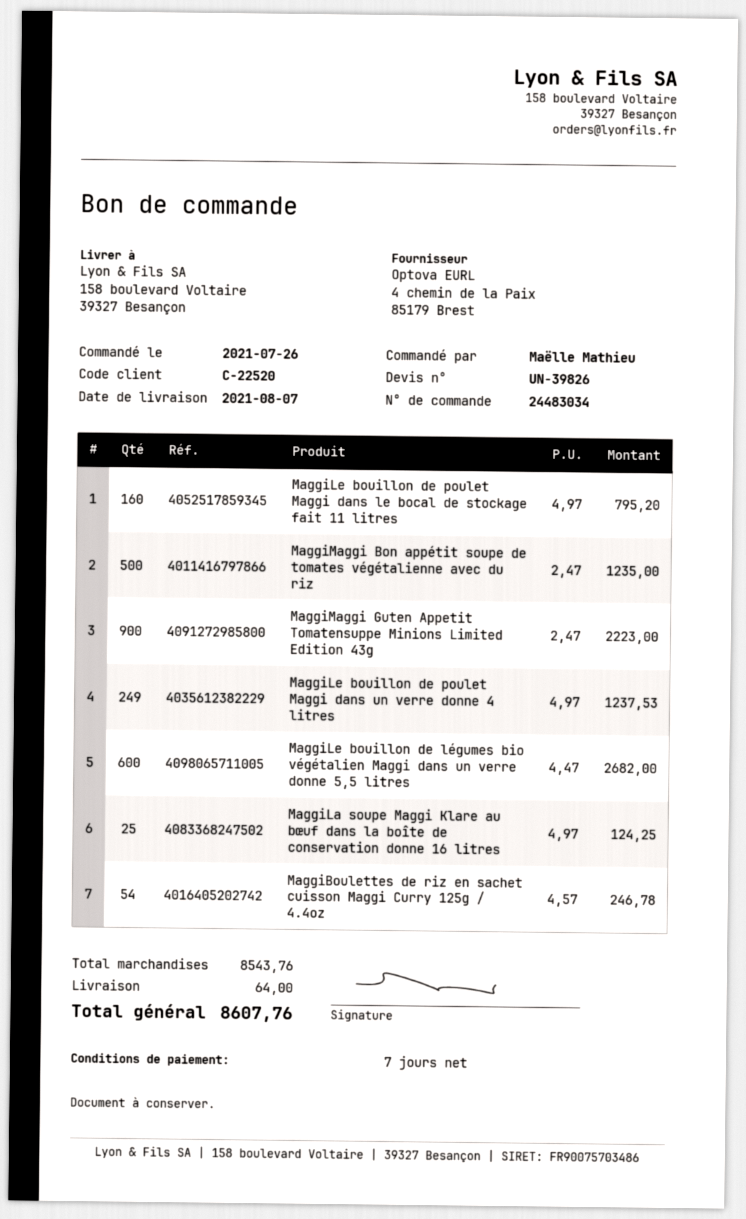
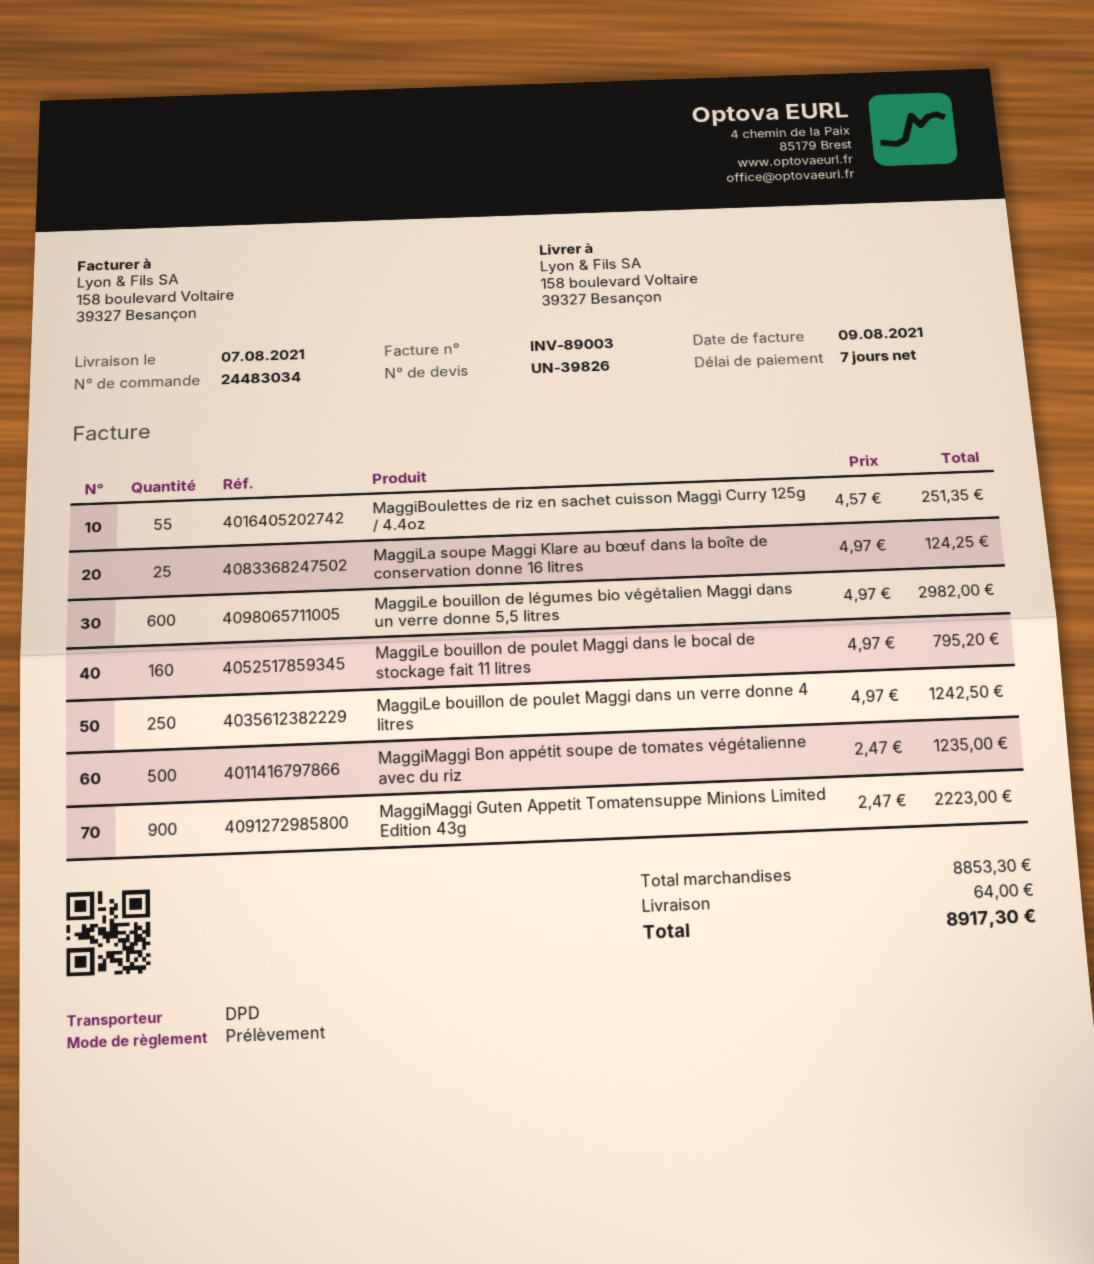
MaggiLe bouillon de poulet Maggi dans un verre donne 4 litres: 249 x 4.97 = 1237.53 -> 250 x 4.97 = 1242.50
MaggiLe bouillon de légumes bio végétalien Maggi dans un verre donne 5,5 litres: 600 x 4.47 = 2682.00 -> 600 x 4.97 = 2982.00
MaggiBoulettes de riz en sachet cuisson Maggi Curry 125g / 4.4oz: 54 x 4.57 = 246.78 -> 55 x 4.57 = 251.35
subtotal: 8543.76 -> 8853.30
total: 8607.76 -> 8917.30

